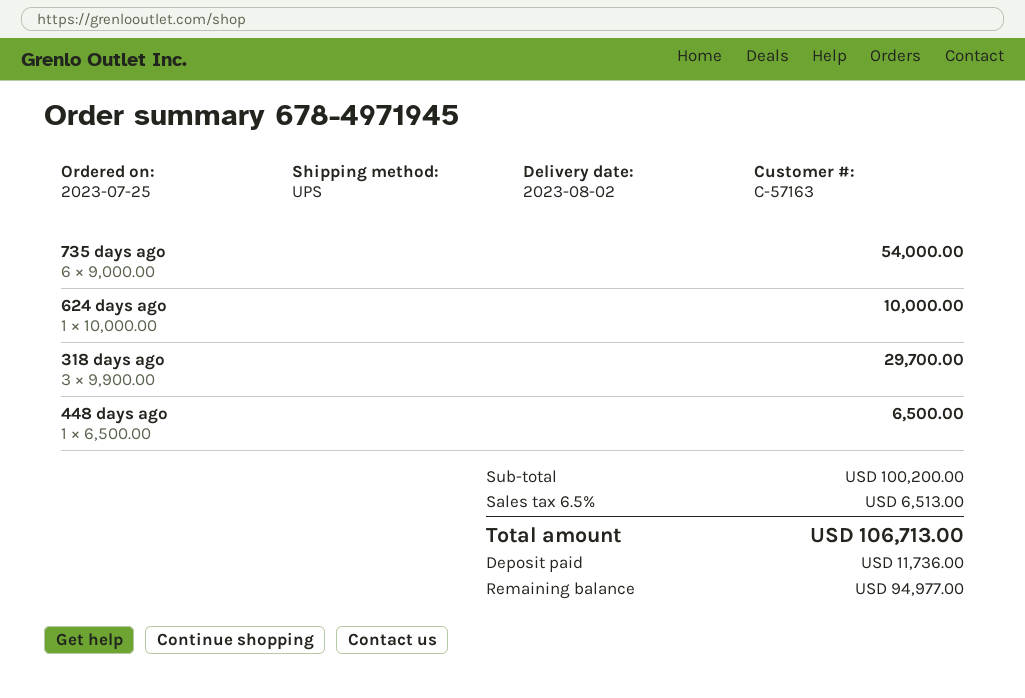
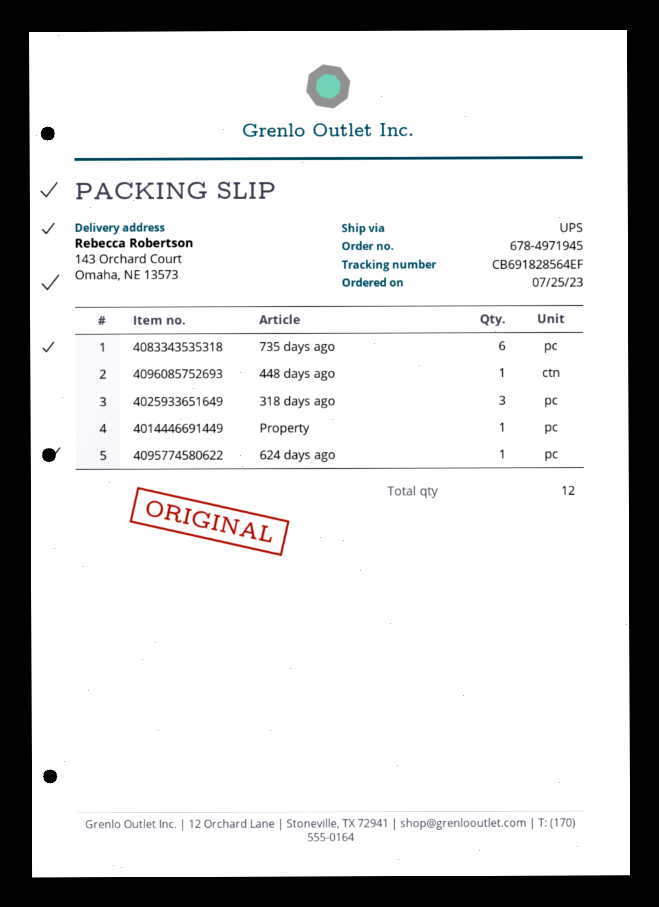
Property: none -> 1

